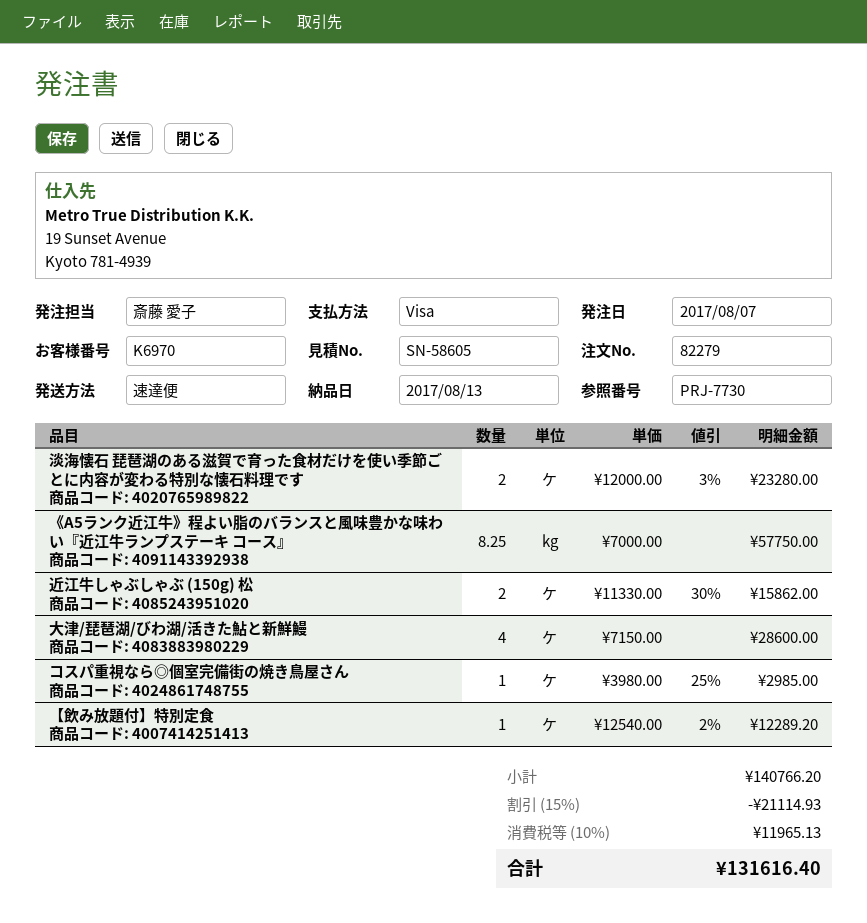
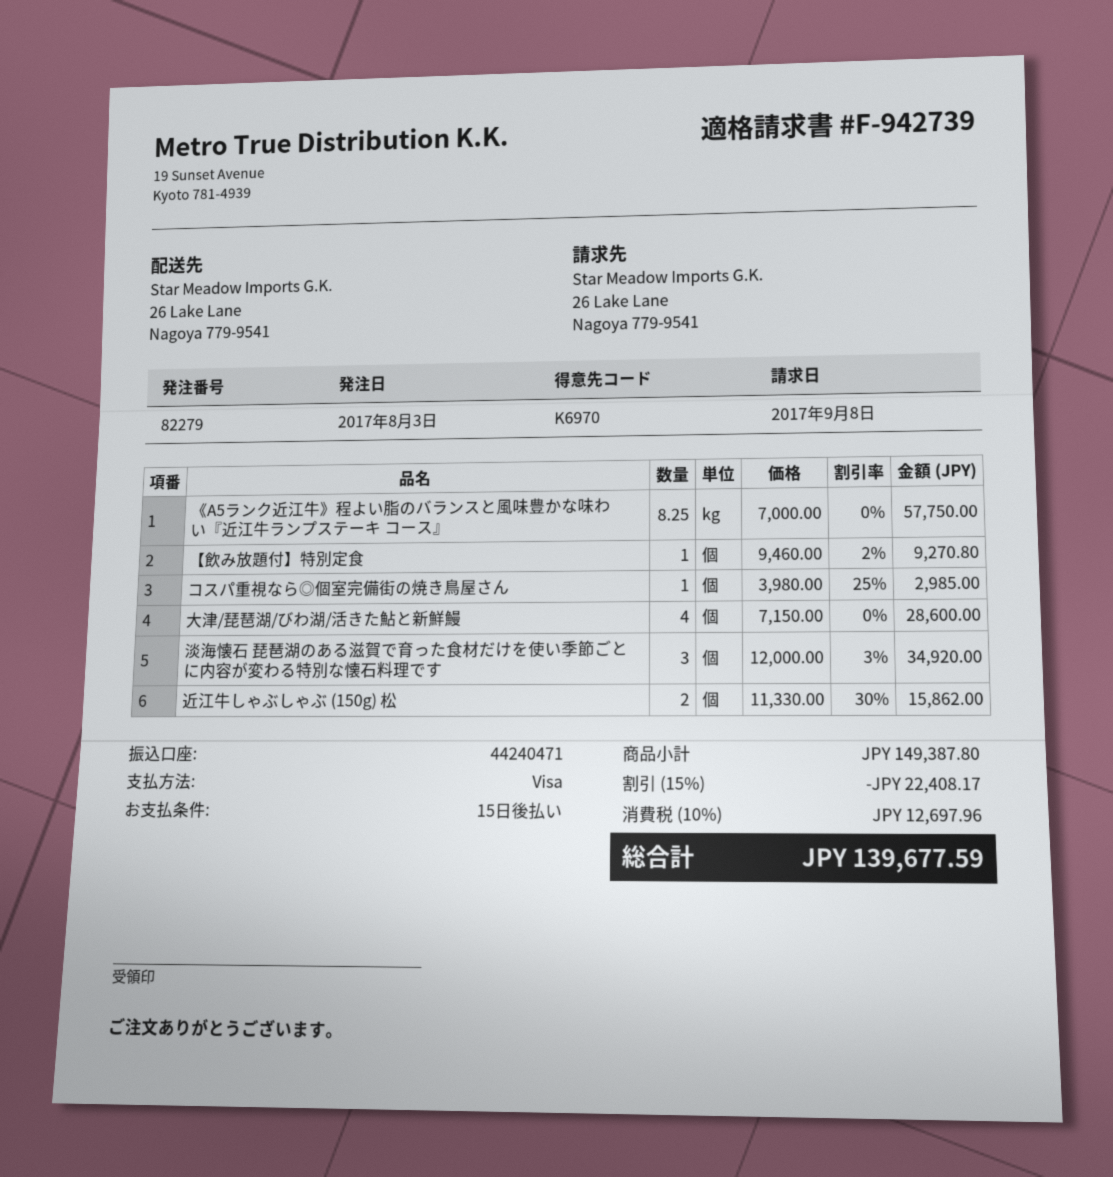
order date: 2017-08-07 -> 2017-08-03
淡海懐石 琵琶湖のある滋賀で育った食材だけを使い季節ごとに内容が変わる特別な懐石料理です: 2 x 12000.00 - 3% = 23280.00 -> 3 x 12000.00 - 3% = 34920.00
【飲み放題付】特別定食: 1 x 12540.00 - 2% = 12289.20 -> 1 x 9460.00 - 2% = 9270.80
subtotal: 140766.20 -> 149387.80
discount: 15% = 21114.93 -> 15% = 22408.17
tax: 10% = 11965.13 -> 10% = 12697.96
total: 131616.40 -> 139677.59

